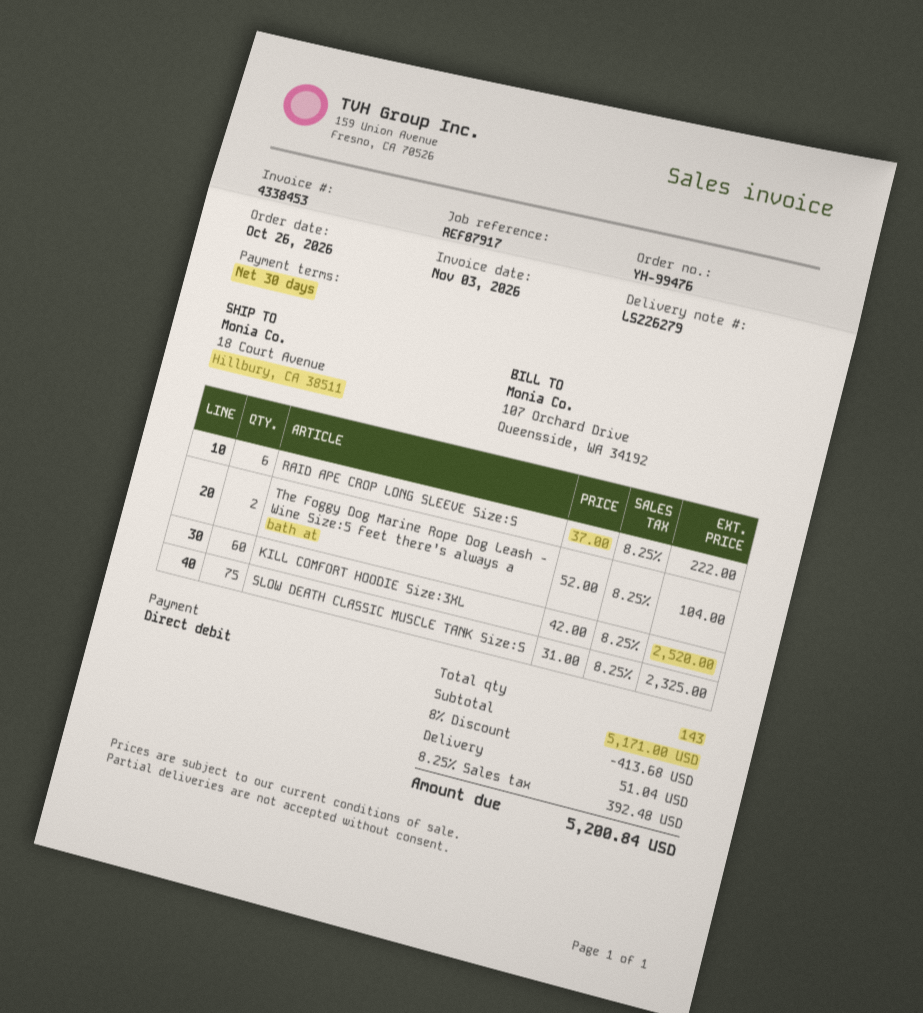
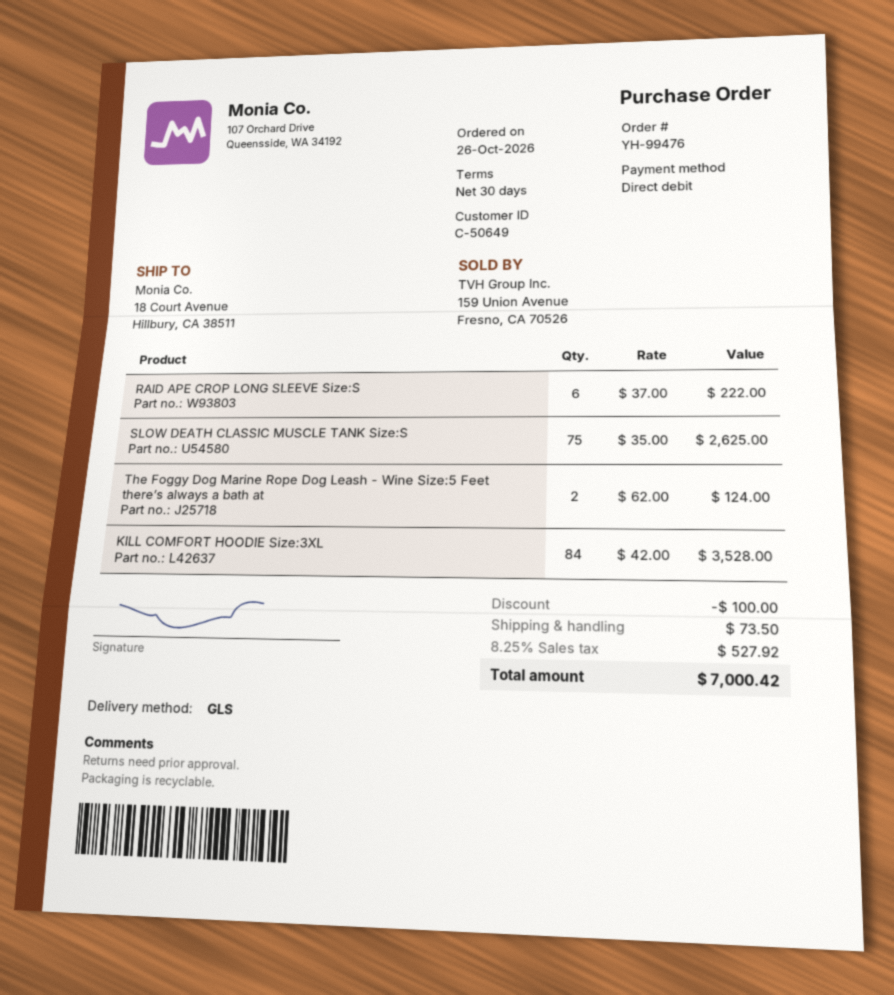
The Foggy Dog Marine Rope Dog Leash - Wine Size:5 Feet there’s always a bath at: 2 x 52.00 = 104.00 -> 2 x 62.00 = 124.00
KILL COMFORT HOODIE Size:3XL: 60 x 42.00 = 2520.00 -> 84 x 42.00 = 3528.00
SLOW DEATH CLASSIC MUSCLE TANK Size:S: 75 x 31.00 = 2325.00 -> 75 x 35.00 = 2625.00
discount: 413.68 -> 100.00
shipping: 51.04 -> 73.50
tax: 8.25% = 392.48 -> 8.25% = 527.92
total: 5200.84 -> 7000.42

